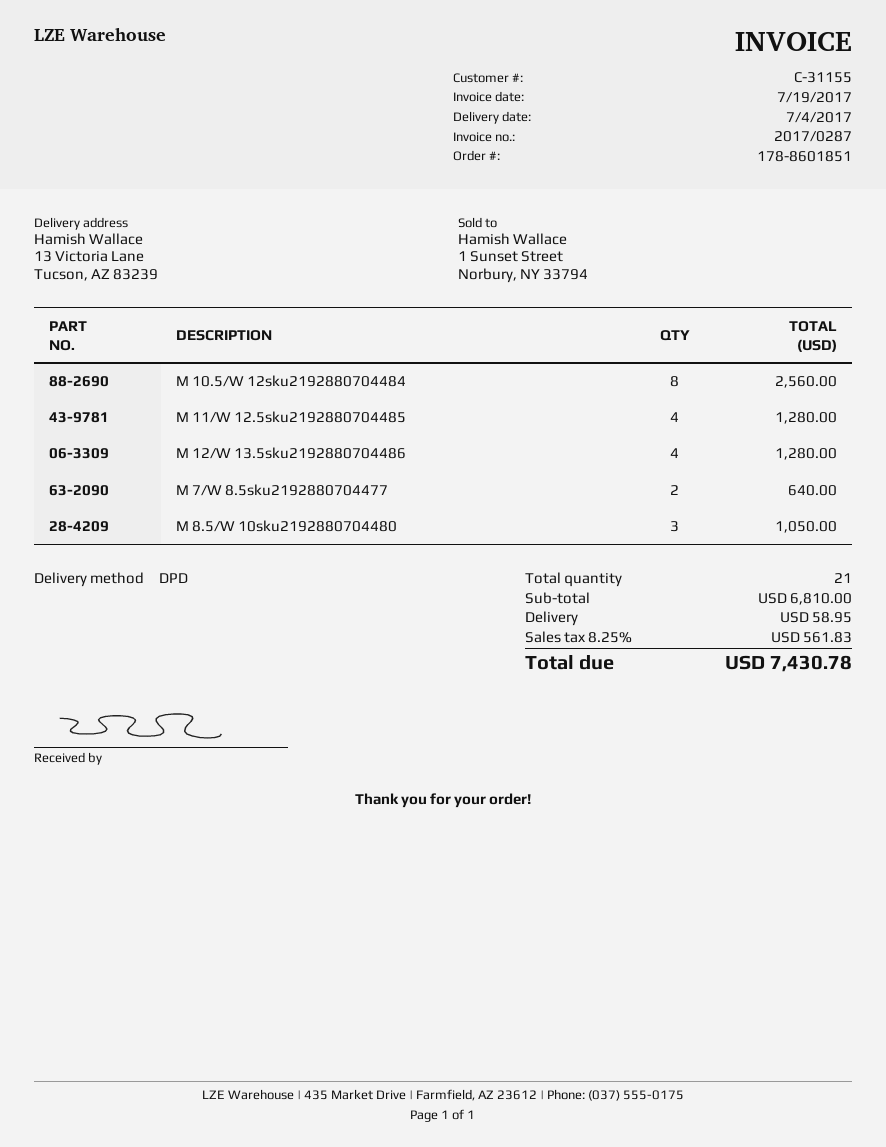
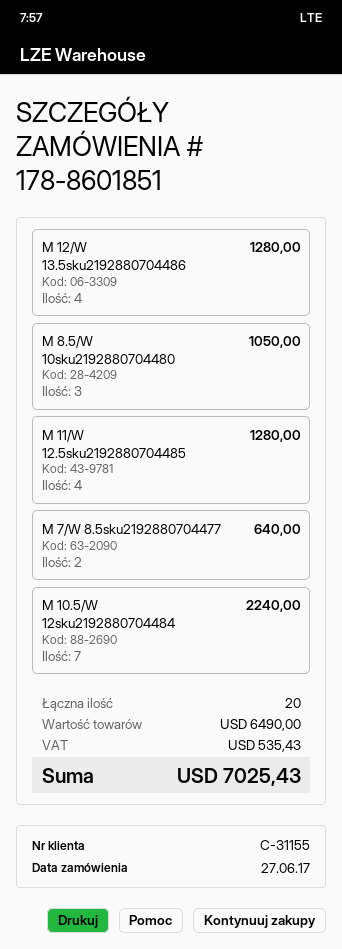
M 10.5/W 12sku2192880704484: 8 for 2560.00 -> 7 for 2240.00
total quantity: 21 -> 20
subtotal: 6810.00 -> 6490.00
shipping: 58.95 -> none
tax: 561.83 -> 535.43
total: 7430.78 -> 7025.43

